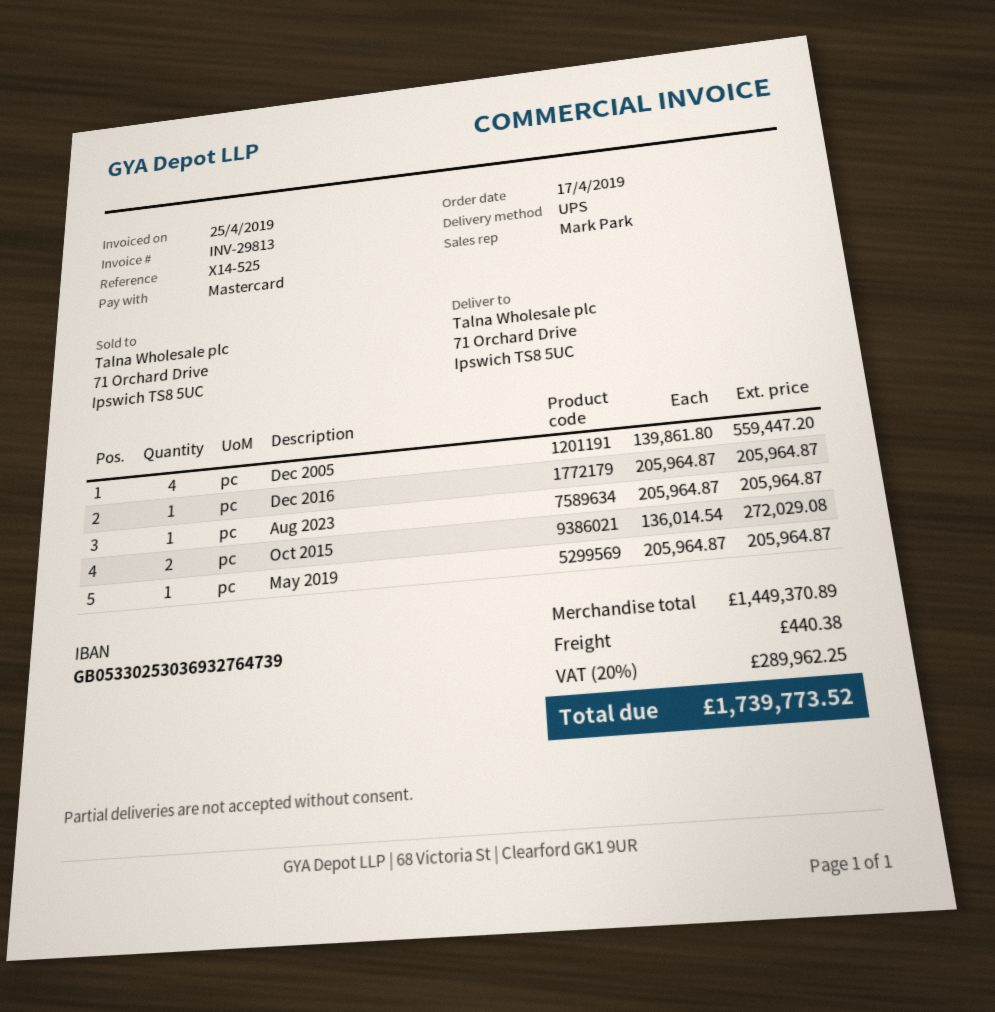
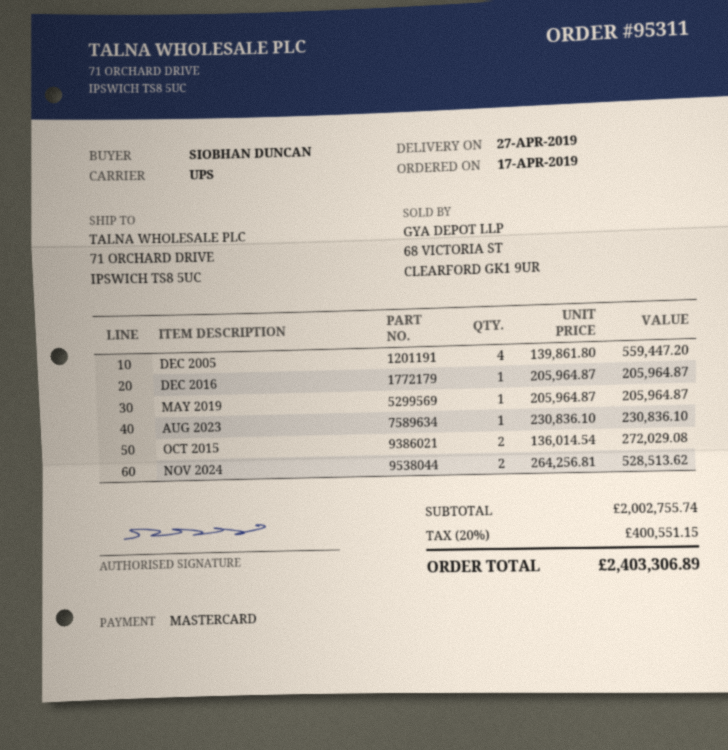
Aug 2023: 1 x 205964.87 = 205964.87 -> 1 x 230836.10 = 230836.10
NOV 2024: none -> 2 x 264256.81 = 528513.62
subtotal: 1449370.89 -> 2002755.74
shipping: 440.38 -> none
tax: 20% = 289962.25 -> 20% = 400551.15
total: 1739773.52 -> 2403306.89

